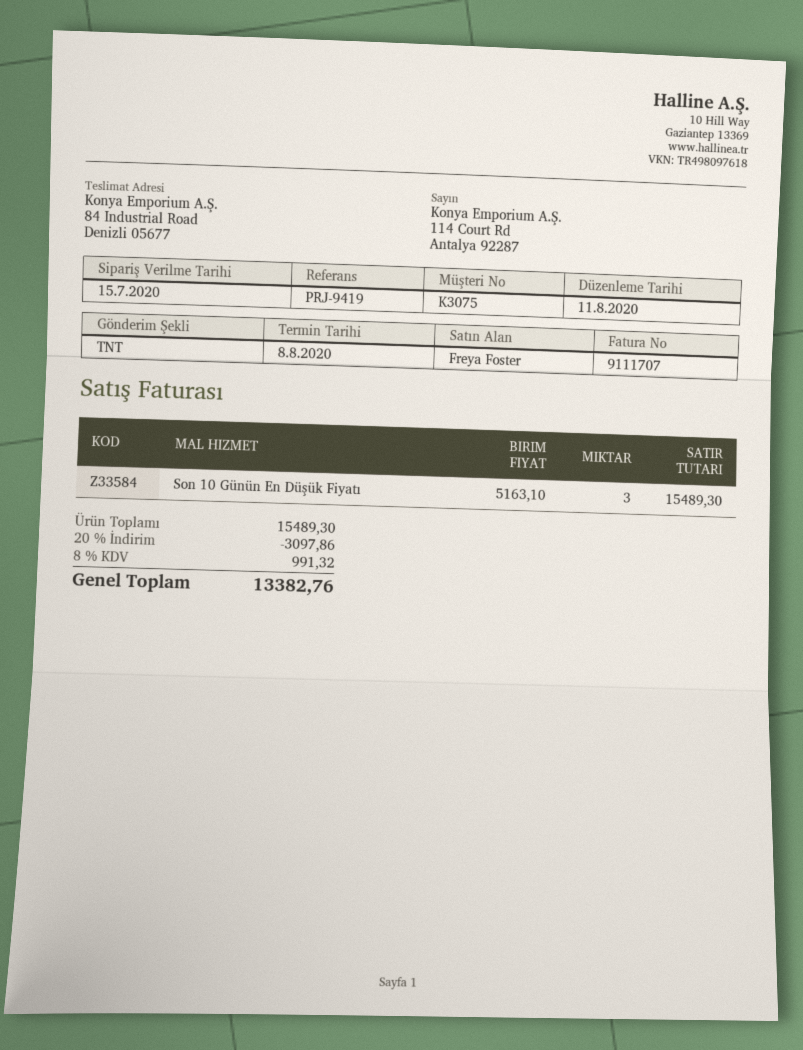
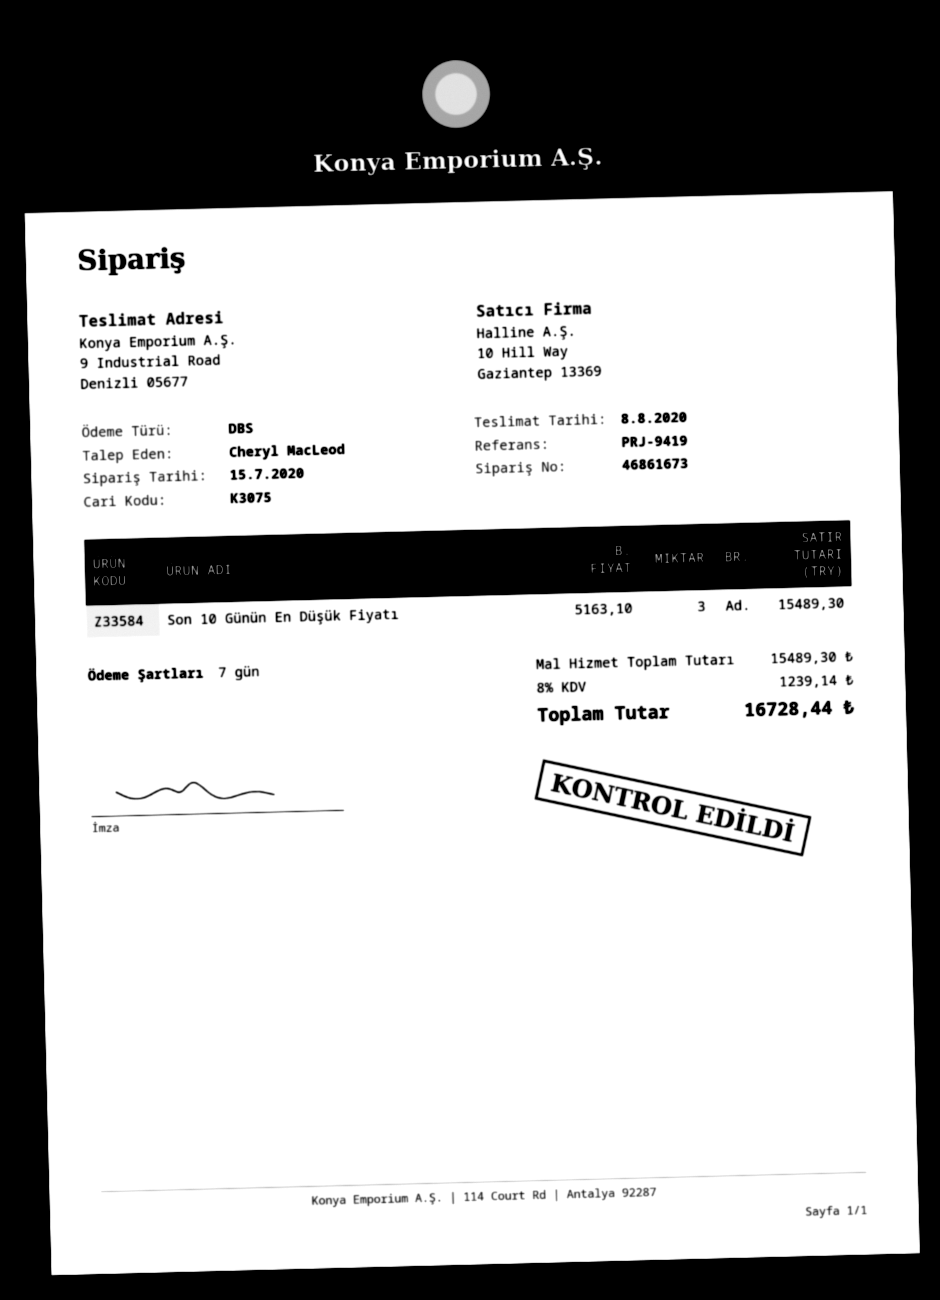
ordered by: Freya Foster -> Cheryl MacLeod
ship to: 84 Industrial Road, Denizli 05677 -> 9 Industrial Road, Denizli 05677
discount: 20% = 3097.86 -> none
tax: 8% = 991.32 -> 8% = 1239.14
total: 13382.76 -> 16728.44

